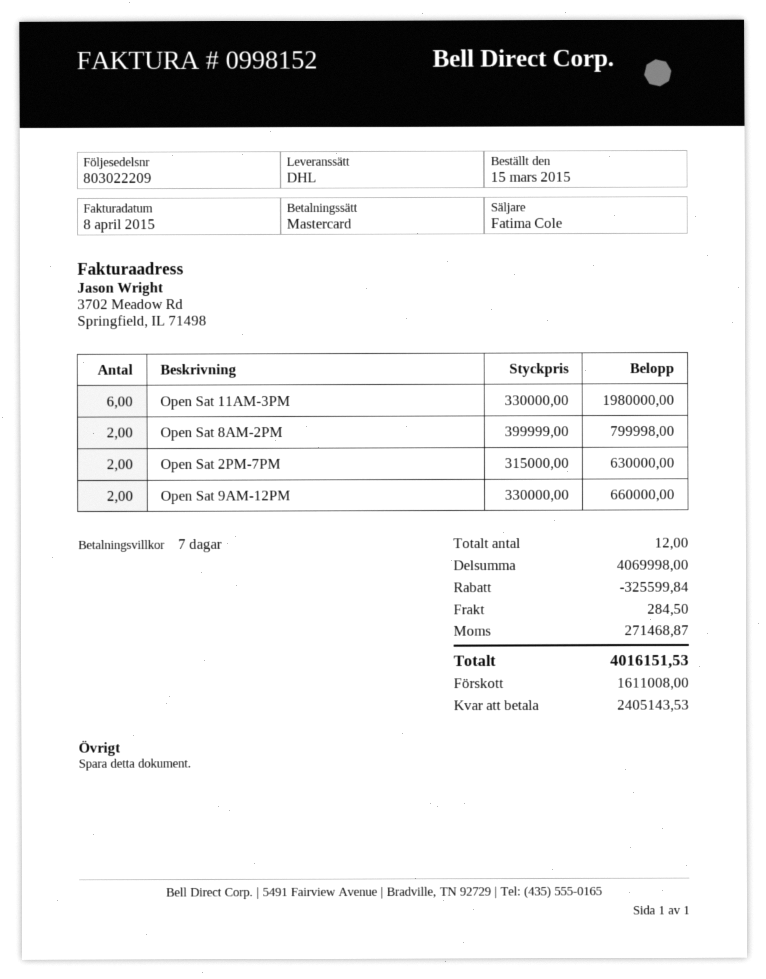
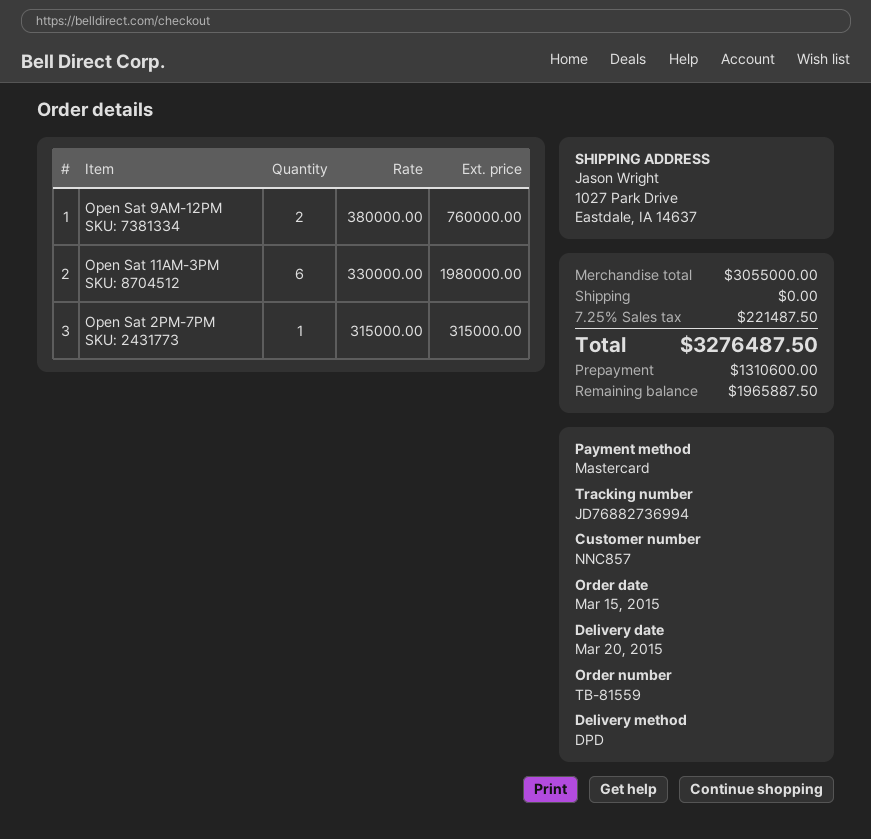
shipping method: DHL -> DPD
Open Sat 8AM-2PM: 2 x 399999.00 = 799998.00 -> none
Open Sat 2PM-7PM: 2 x 315000.00 = 630000.00 -> 1 x 315000.00 = 315000.00
Open Sat 9AM-12PM: 2 x 330000.00 = 660000.00 -> 2 x 380000.00 = 760000.00
subtotal: 4069998.00 -> 3055000.00
discount: 325599.84 -> none
shipping: 284.50 -> 0.00
tax: 271468.87 -> 221487.50
total: 4016151.53 -> 3276487.50
deposit: 1611008.00 -> 1310600.00
balance: 2405143.53 -> 1965887.50

